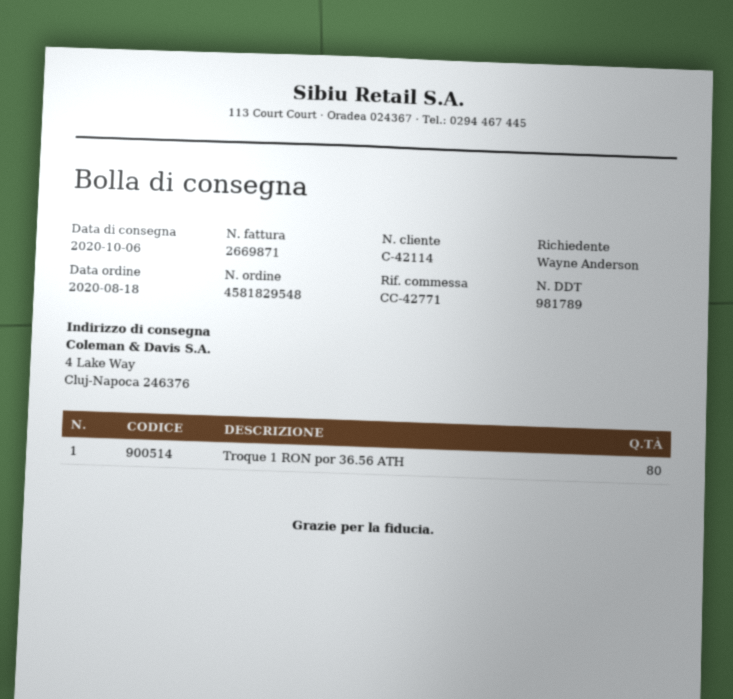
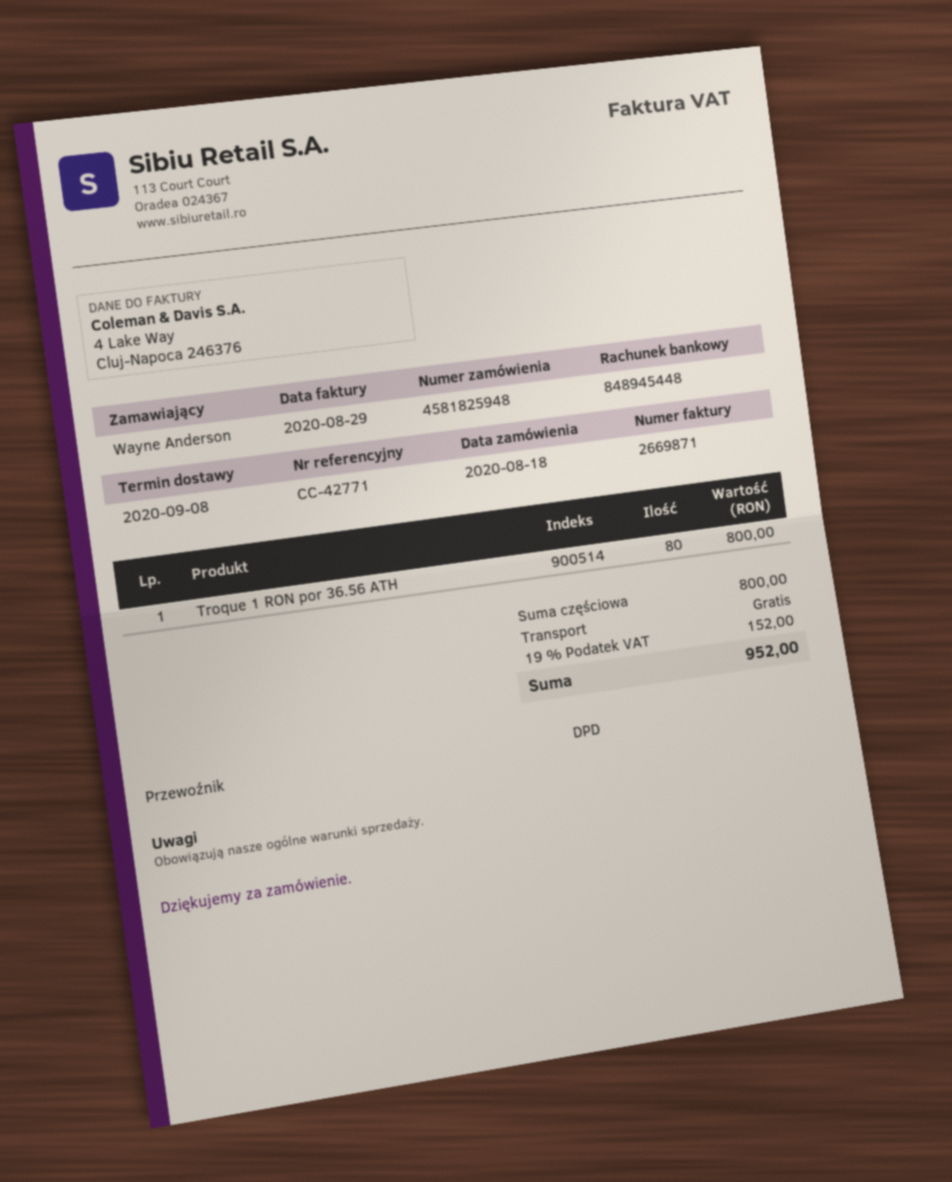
order number: 4581829548 -> 4581825948
delivery date: 2020-10-06 -> 2020-09-08

